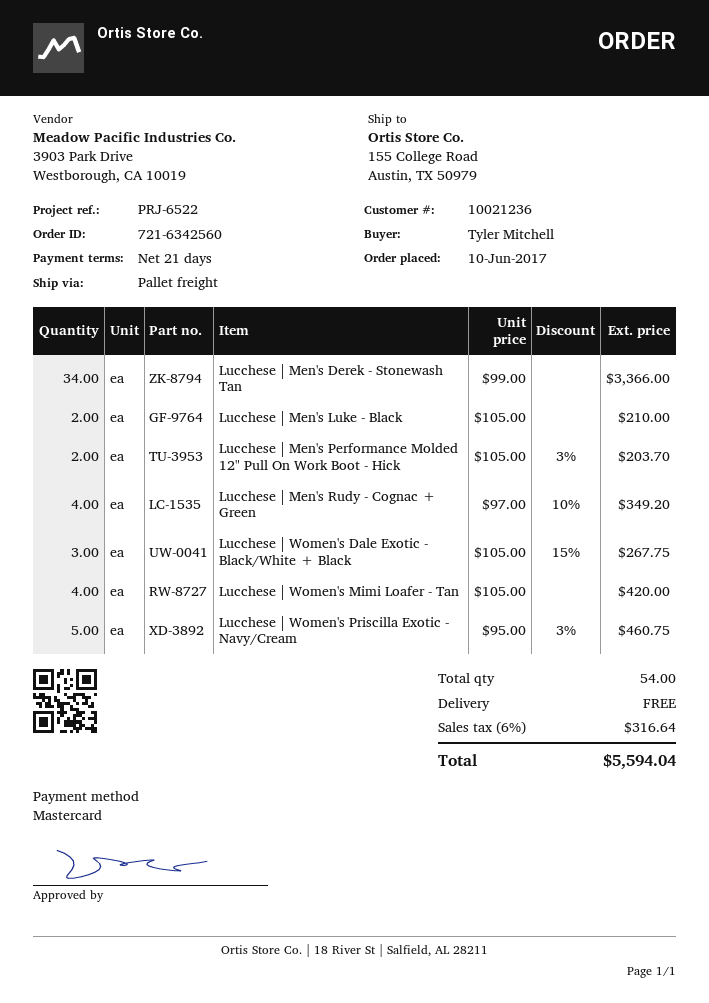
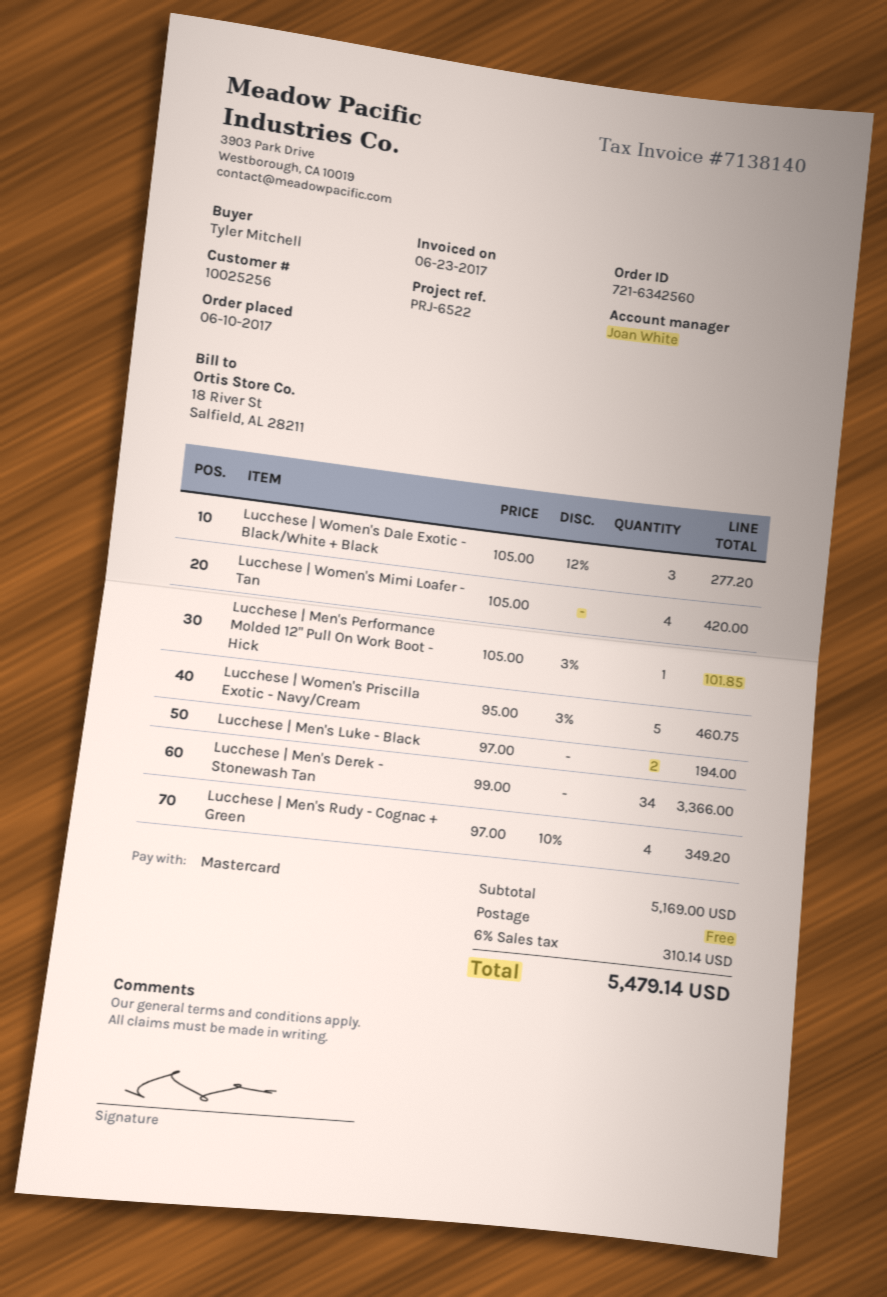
customer number: 10021236 -> 10025256
Lucchese | Men's Luke - Black: 2 x 105.00 = 210.00 -> 2 x 97.00 = 194.00
Lucchese | Men's Performance Molded 12" Pull On Work Boot - Hick: 2 x 105.00 - 3% = 203.70 -> 1 x 105.00 - 3% = 101.85
Lucchese | Women's Dale Exotic - Black/White + Black: 3 x 105.00 - 15% = 267.75 -> 3 x 105.00 - 12% = 277.20
tax: 6% = 316.64 -> 6% = 310.14
total: 5594.04 -> 5479.14

